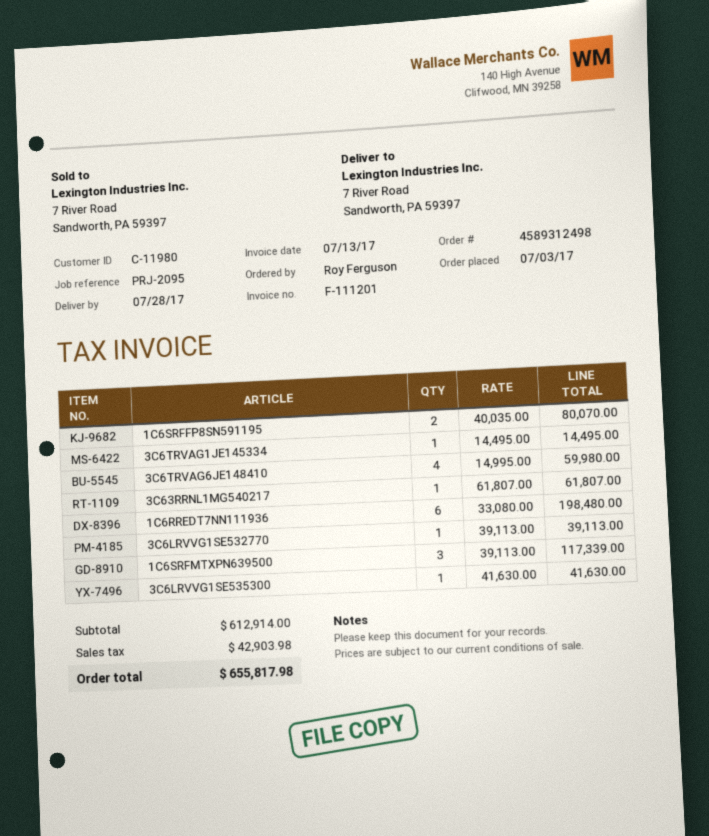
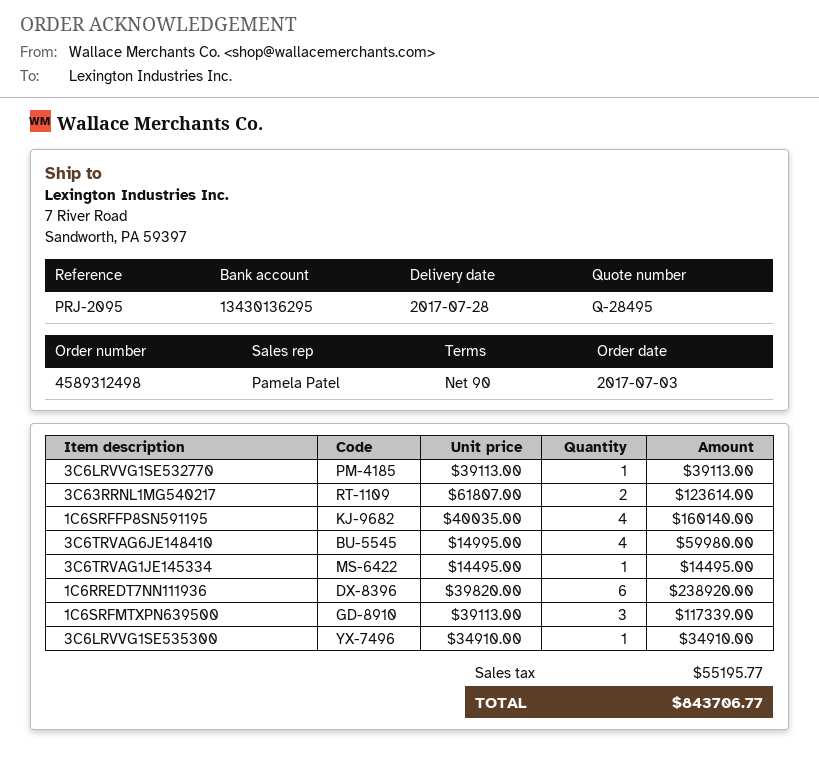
1C6SRFFP8SN591195: 2 x 40035.00 = 80070.00 -> 4 x 40035.00 = 160140.00
3C63RRNL1MG540217: 1 x 61807.00 = 61807.00 -> 2 x 61807.00 = 123614.00
1C6RREDT7NN111936: 6 x 33080.00 = 198480.00 -> 6 x 39820.00 = 238920.00
3C6LRVVG1SE535300: 1 x 41630.00 = 41630.00 -> 1 x 34910.00 = 34910.00
tax: 42903.98 -> 55195.77
total: 655817.98 -> 843706.77

